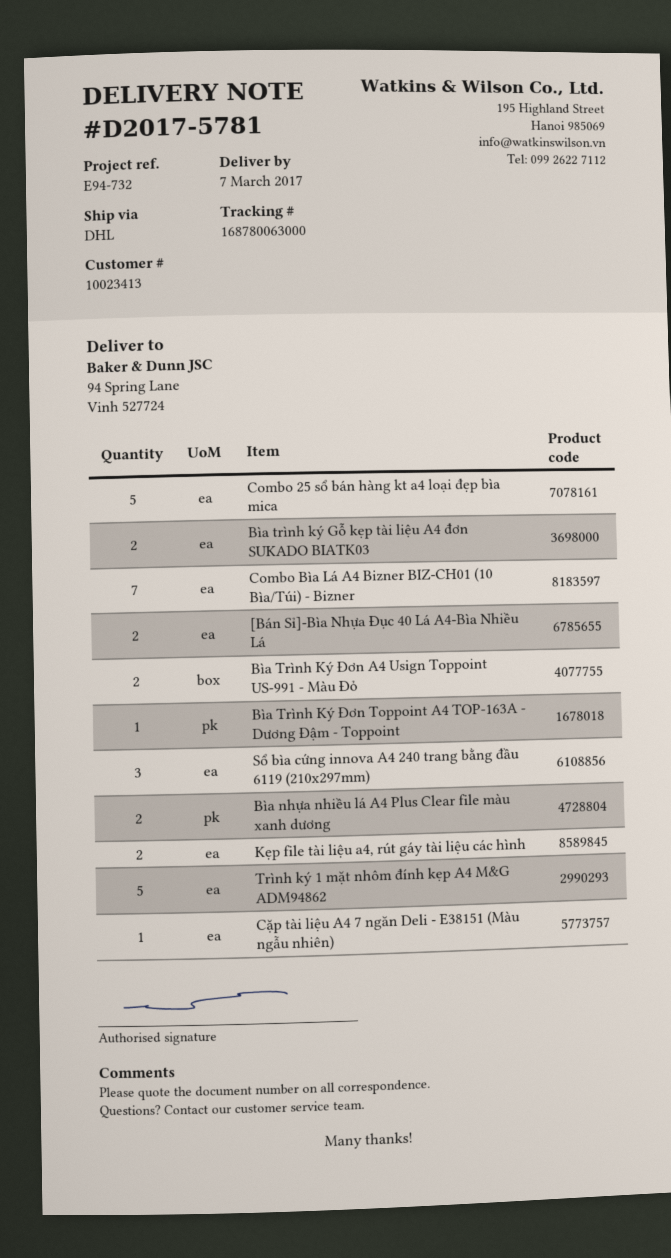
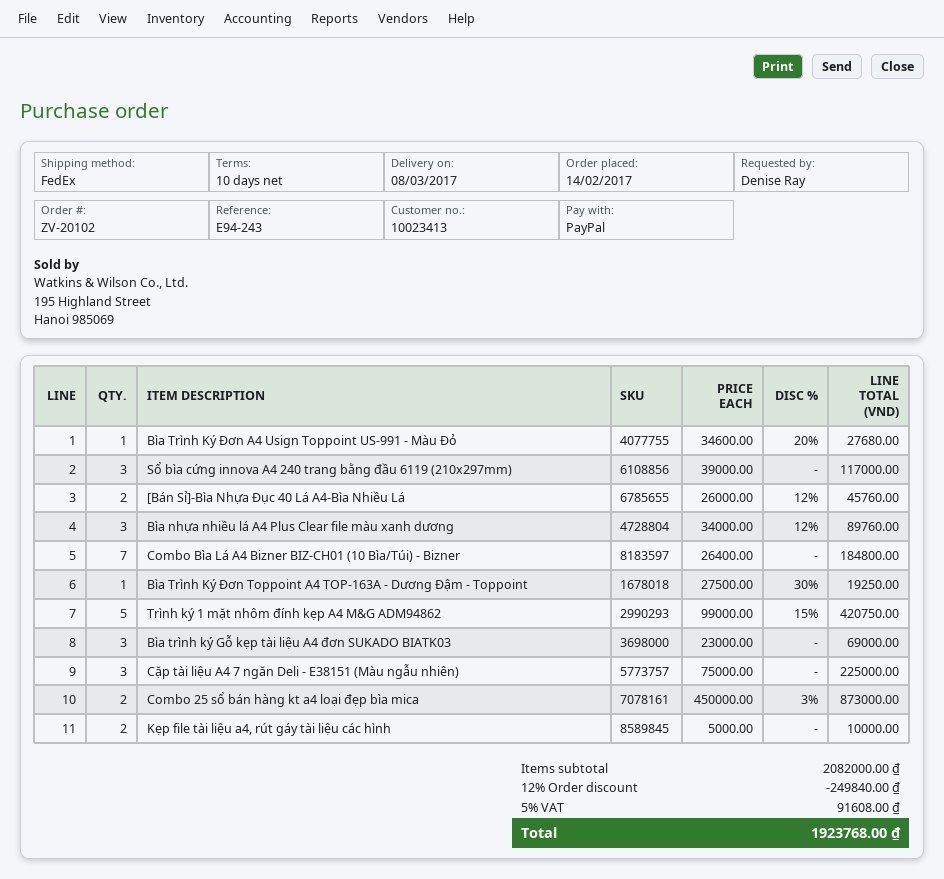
delivery date: 2017-03-07 -> 2017-03-08
reference: E94-732 -> E94-243
shipping method: DHL -> FedEx
Combo 25 sổ bán hàng kt a4 loại đẹp bìa mica: 5 -> 2
Bìa trình ký Gỗ kẹp tài liệu A4 đơn SUKADO BIATK03: 2 -> 3
Bìa Trình Ký Đơn A4 Usign Toppoint US-991 - Màu Đỏ: 2 -> 1
Bìa nhựa nhiều lá A4 Plus Clear file màu xanh dương: 2 -> 3
Cặp tài liệu A4 7 ngăn Deli - E38151 (Màu ngẫu nhiên): 1 -> 3

